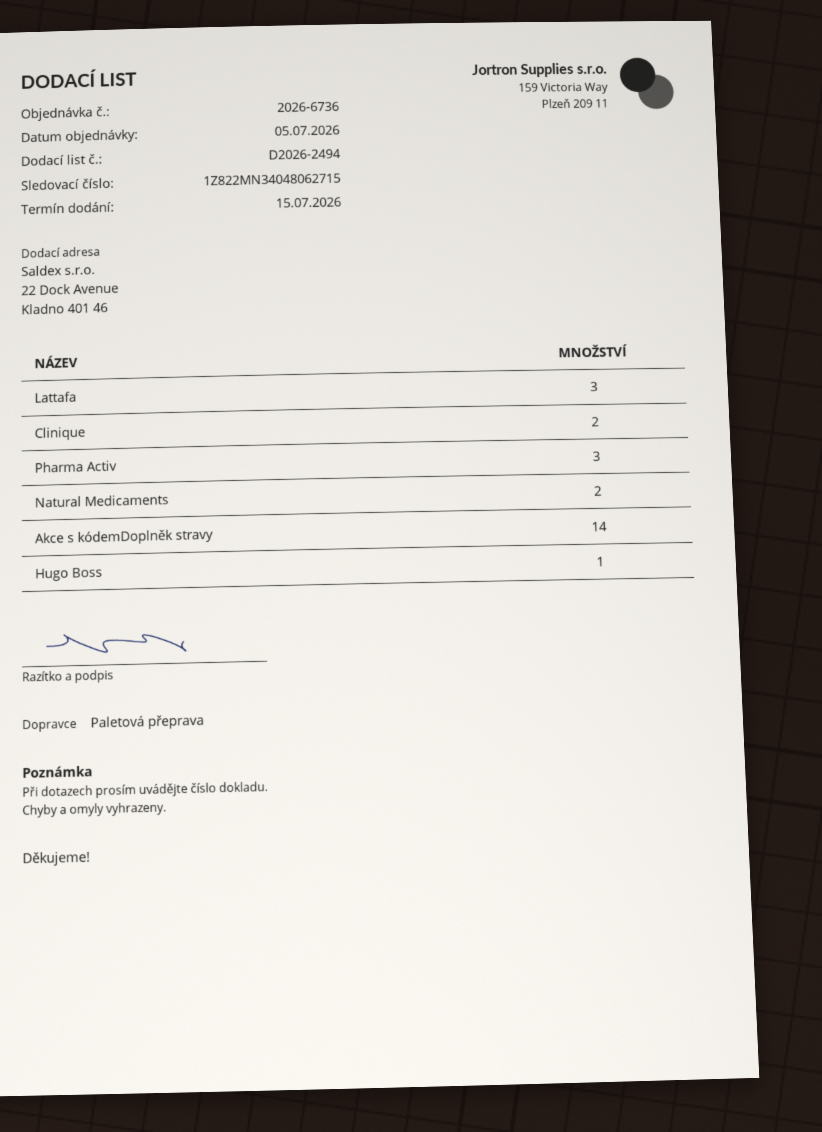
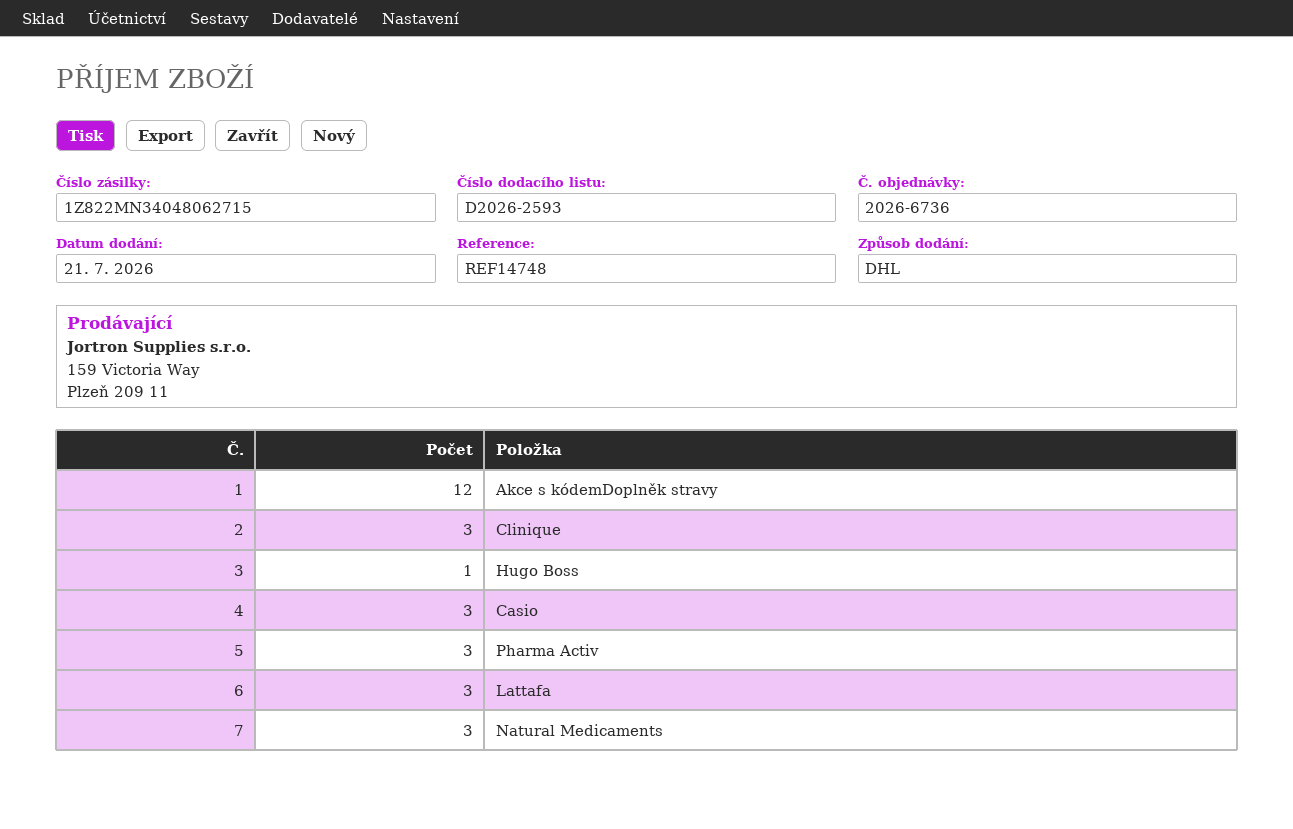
delivery note number: D2026-2494 -> D2026-2593
delivery date: 2026-07-15 -> 2026-07-21
shipping method: pallet freight -> DHL
Clinique: 2 -> 3
Natural Medicaments: 2 -> 3
Akce s kódemDoplněk stravy: 14 -> 12
Casio: none -> 3

